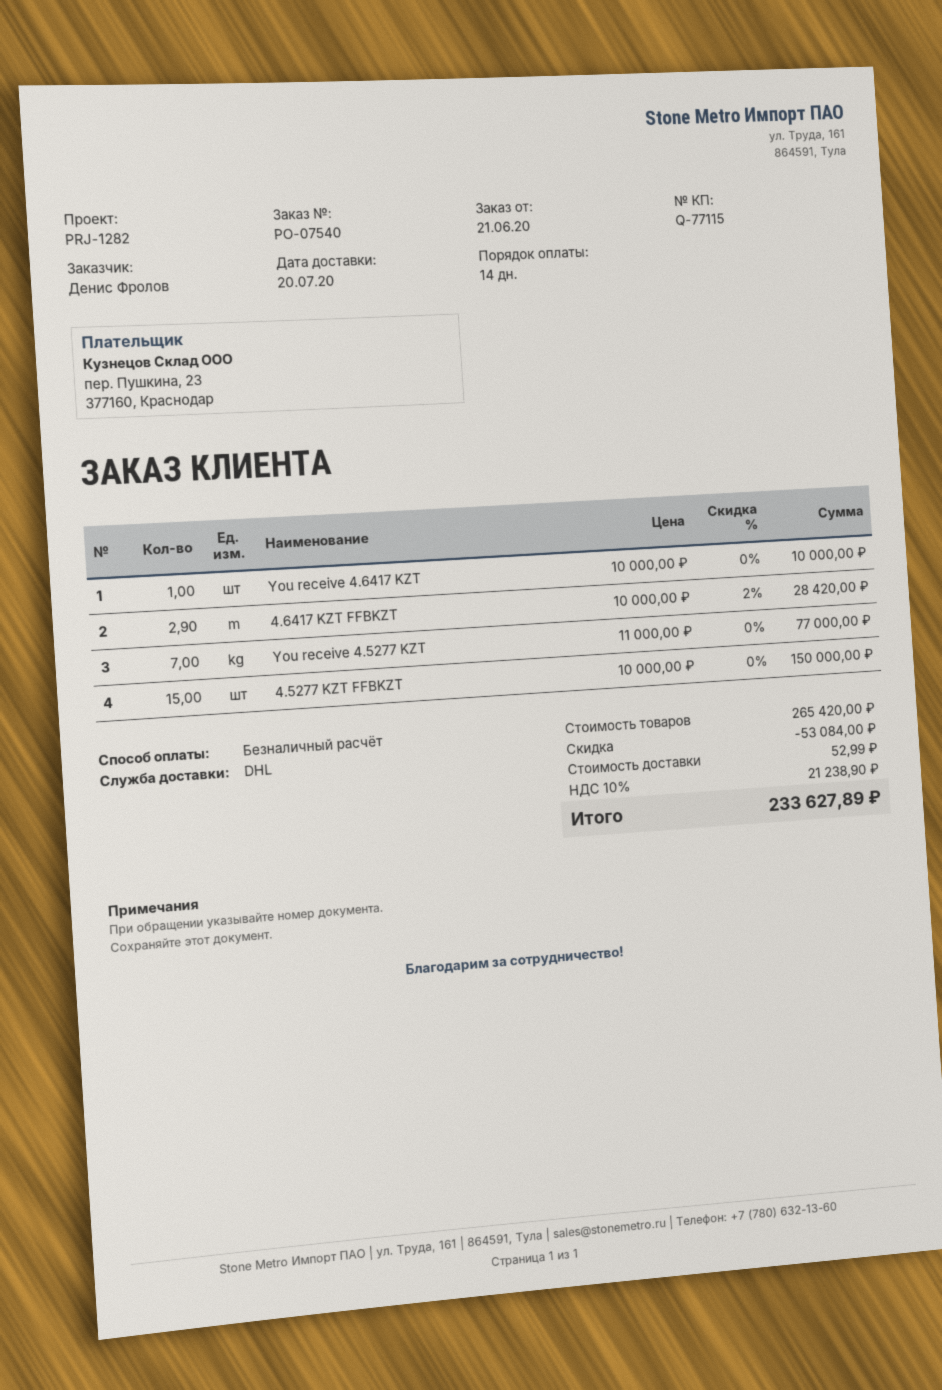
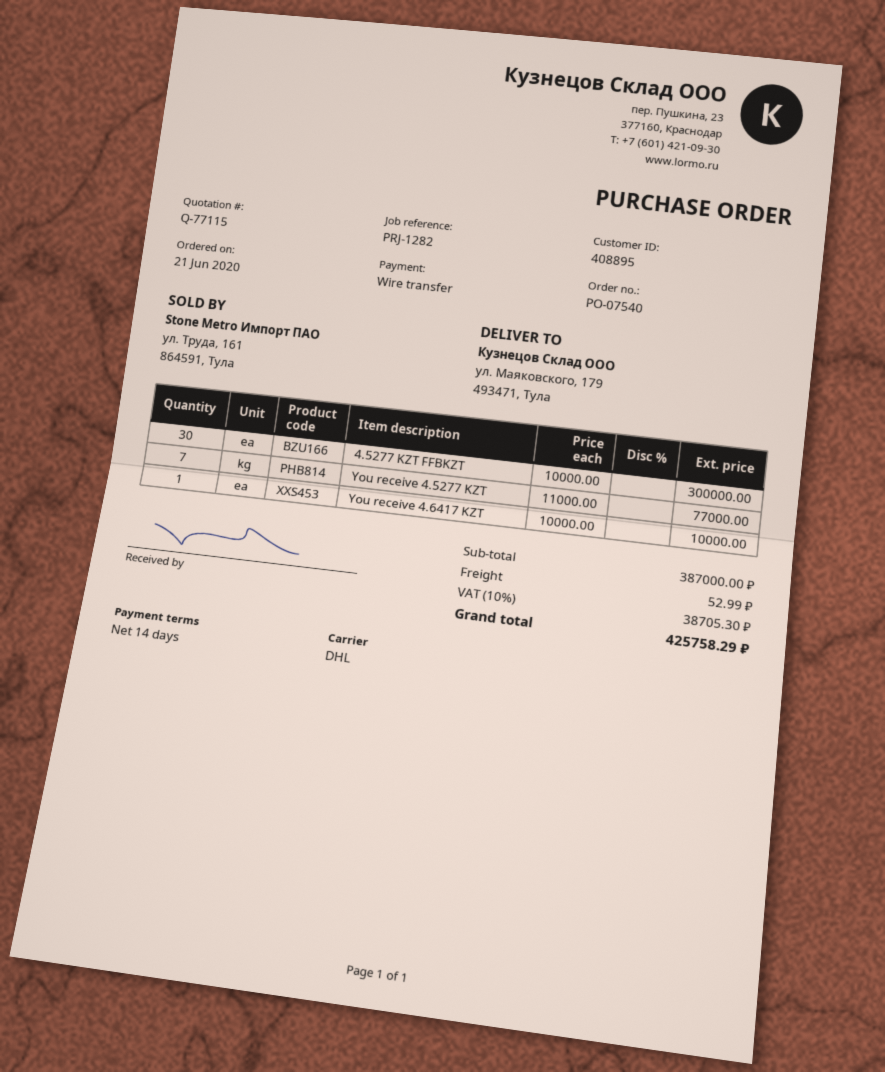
4.6417 KZT FFBKZT: 2.9 x 10000.00 - 2% = 28420.00 -> none
4.5277 KZT FFBKZT: 15 x 10000.00 = 150000.00 -> 30 x 10000.00 = 300000.00
subtotal: 265420.00 -> 387000.00
discount: 53084.00 -> none
tax: 10% = 21238.90 -> 10% = 38705.30
total: 233627.89 -> 425758.29

